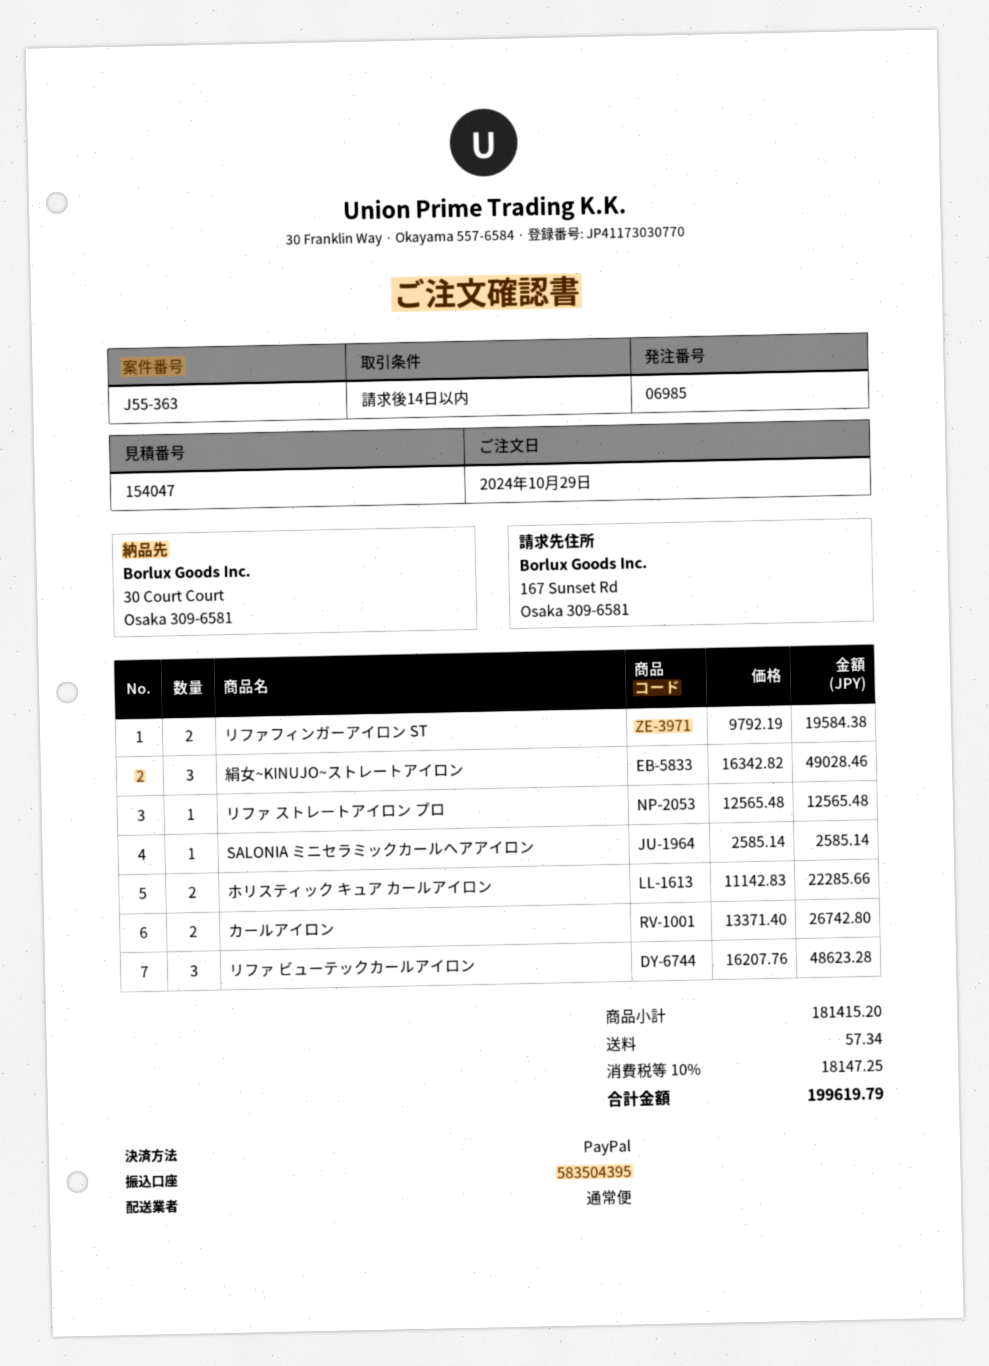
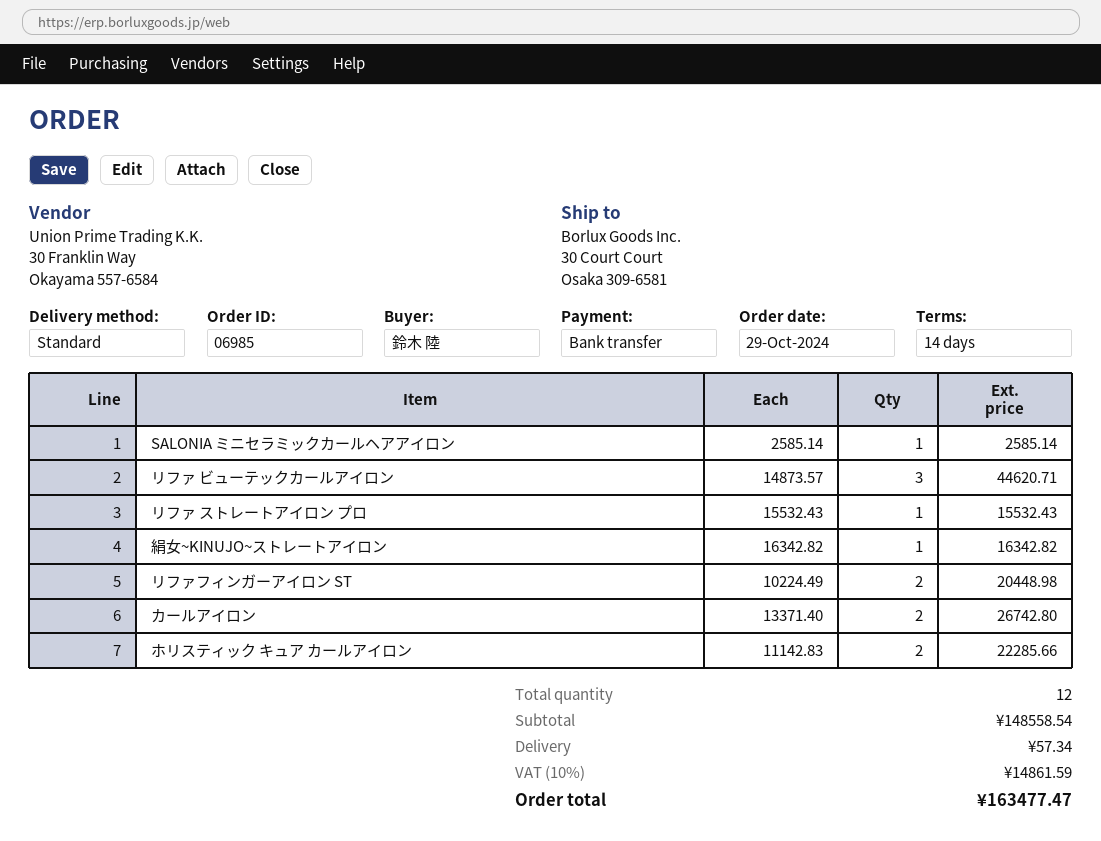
payment method: PayPal -> bank transfer
リファフィンガーアイロン ST: 2 x 9792.19 = 19584.38 -> 2 x 10224.49 = 20448.98
絹女~KINUJO~ストレートアイロン: 3 x 16342.82 = 49028.46 -> 1 x 16342.82 = 16342.82
リファ ストレートアイロン プロ: 1 x 12565.48 = 12565.48 -> 1 x 15532.43 = 15532.43
リファ ビューテックカールアイロン: 3 x 16207.76 = 48623.28 -> 3 x 14873.57 = 44620.71
subtotal: 181415.20 -> 148558.54
tax: 10% = 18147.25 -> 10% = 14861.59
total: 199619.79 -> 163477.47

